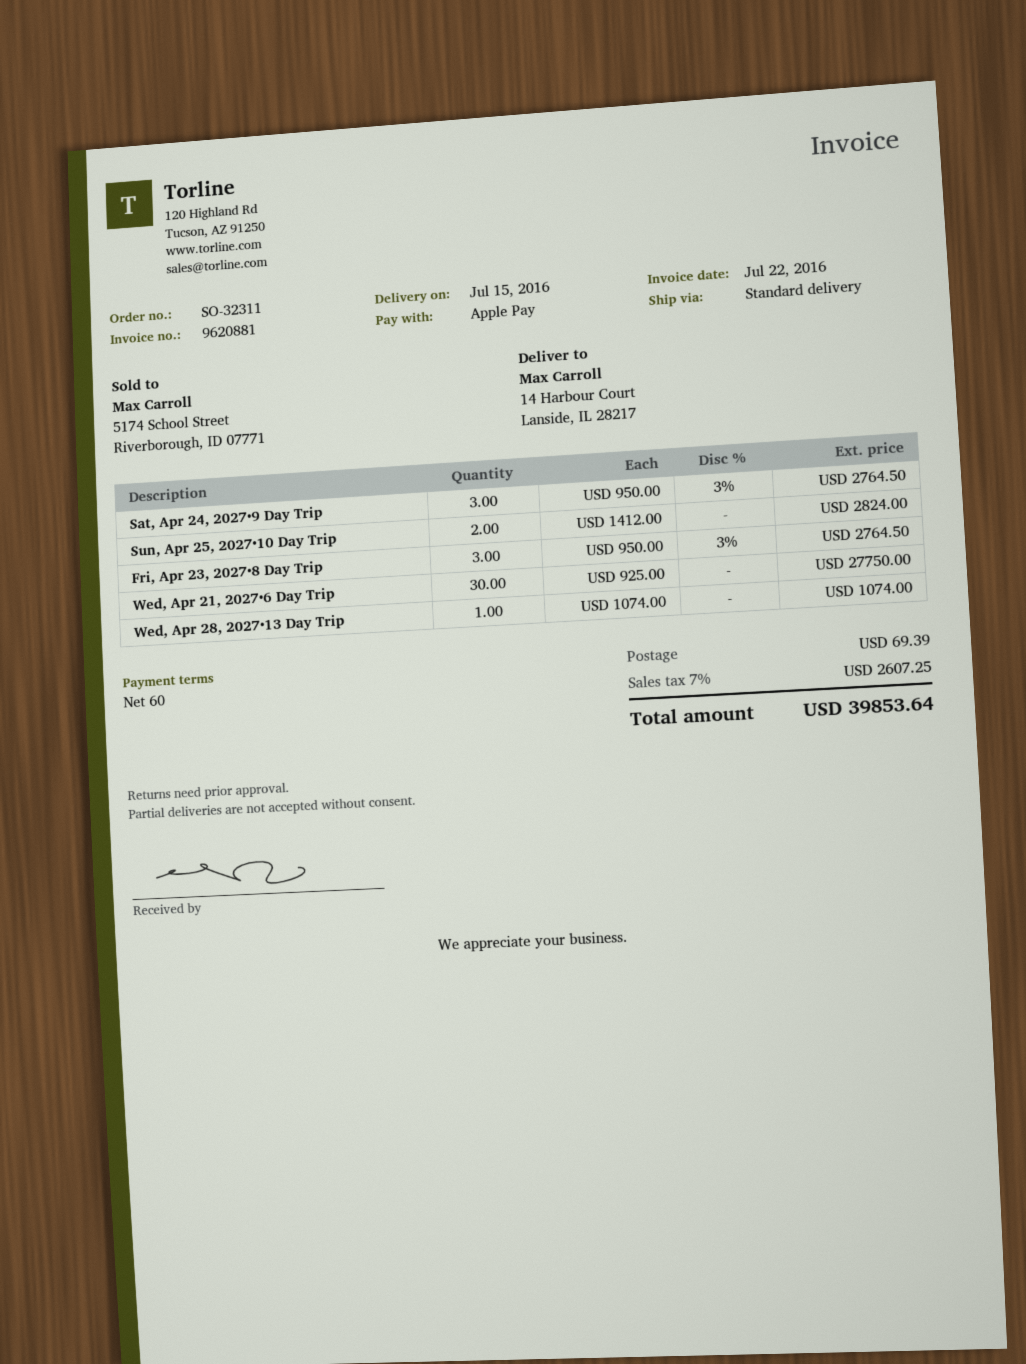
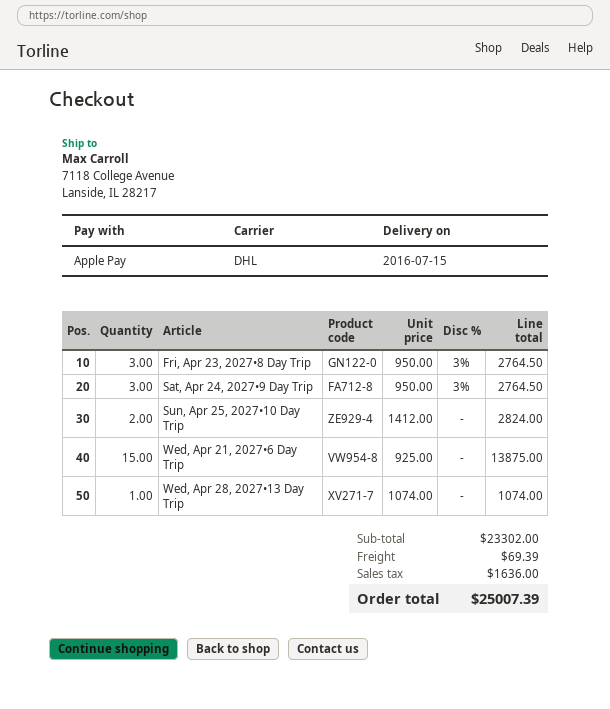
shipping method: standard -> DHL
ship to: 14 Harbour Court, Lanside, IL 28217 -> 7118 College Avenue, Lanside, IL 28217
Wed, Apr 21, 2027•6 Day Trip: 30 x 925.00 = 27750.00 -> 15 x 925.00 = 13875.00
tax: 2607.25 -> 1636.00
total: 39853.64 -> 25007.39

